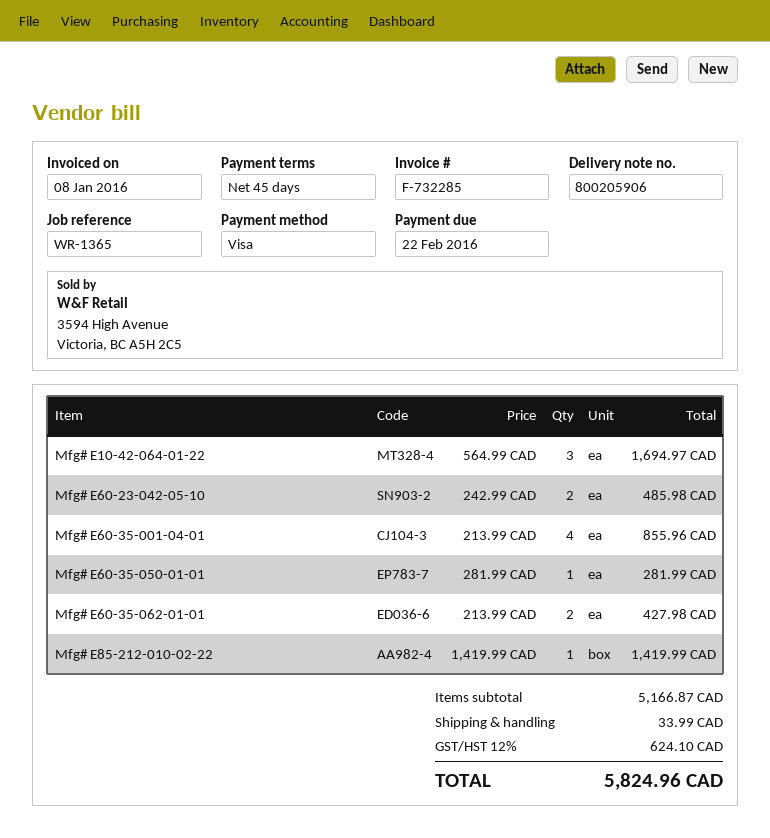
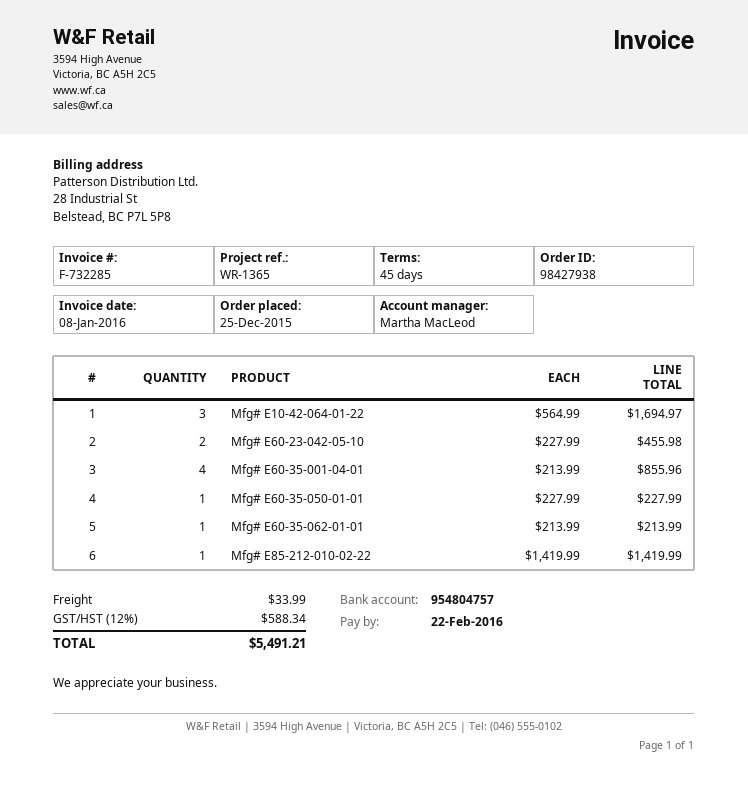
Mfg# E60-23-042-05-10: 2 x 242.99 = 485.98 -> 2 x 227.99 = 455.98
Mfg# E60-35-050-01-01: 1 x 281.99 = 281.99 -> 1 x 227.99 = 227.99
Mfg# E60-35-062-01-01: 2 x 213.99 = 427.98 -> 1 x 213.99 = 213.99
tax: 12% = 624.10 -> 12% = 588.34
total: 5824.96 -> 5491.21

